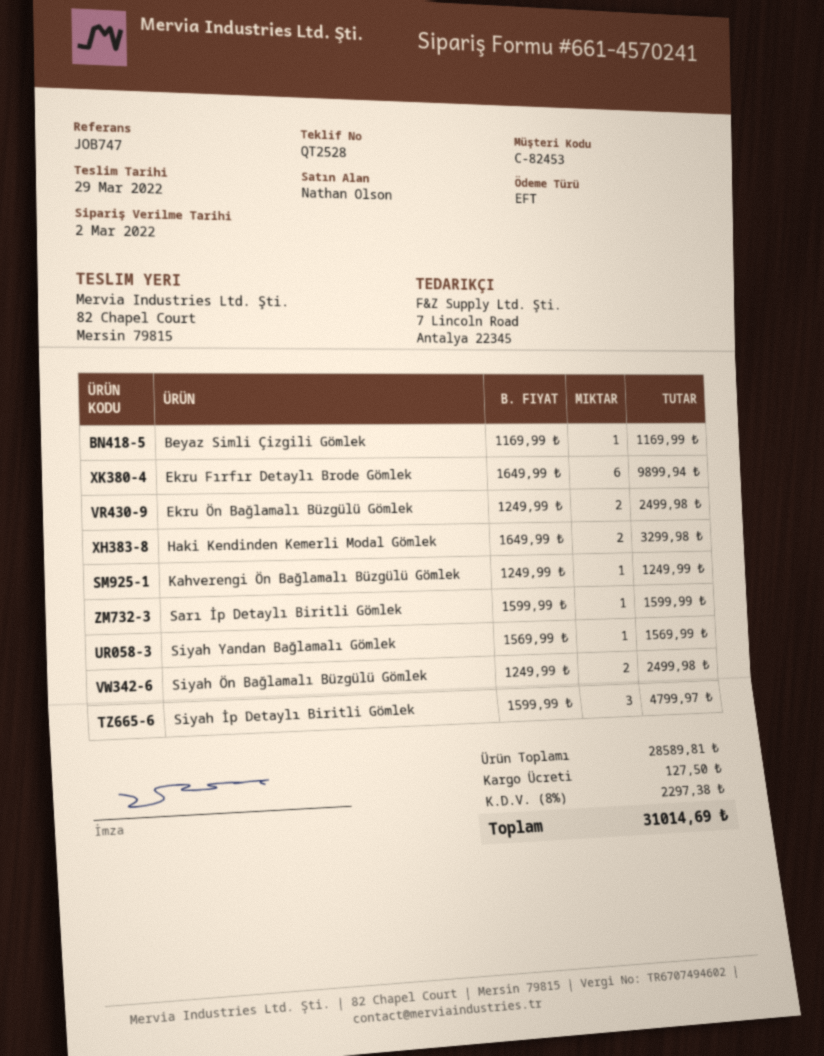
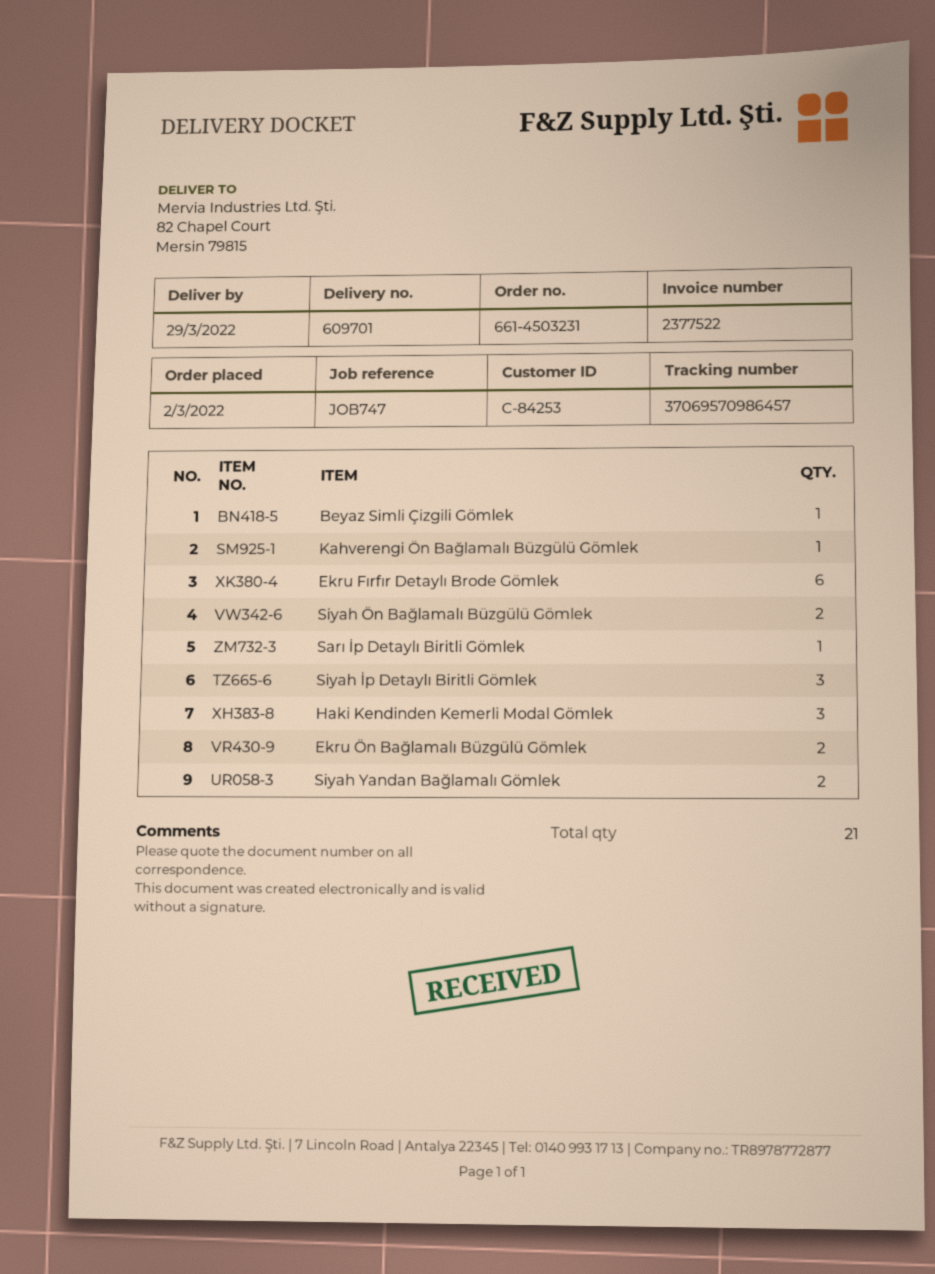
order number: 661-4570241 -> 661-4503231
customer number: C-82453 -> C-84253
Haki Kendinden Kemerli Modal Gömlek: 2 -> 3
Siyah Yandan Bağlamalı Gömlek: 1 -> 2

